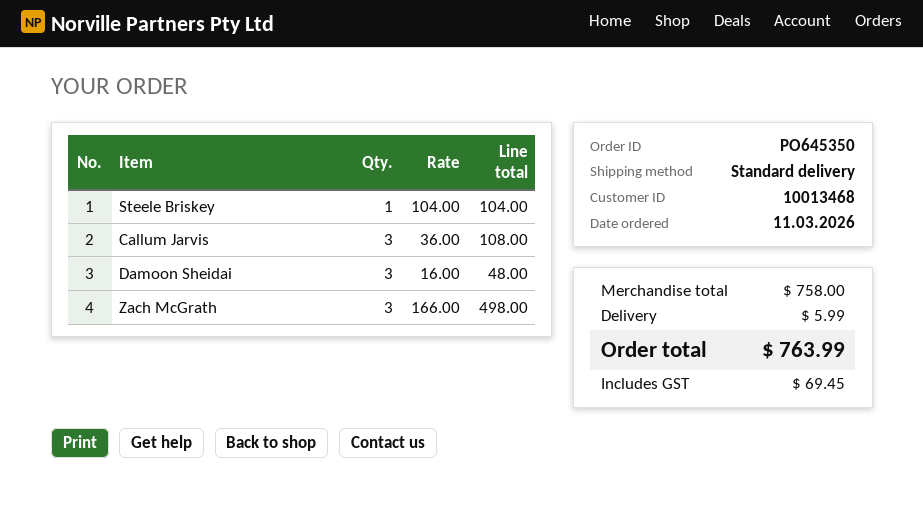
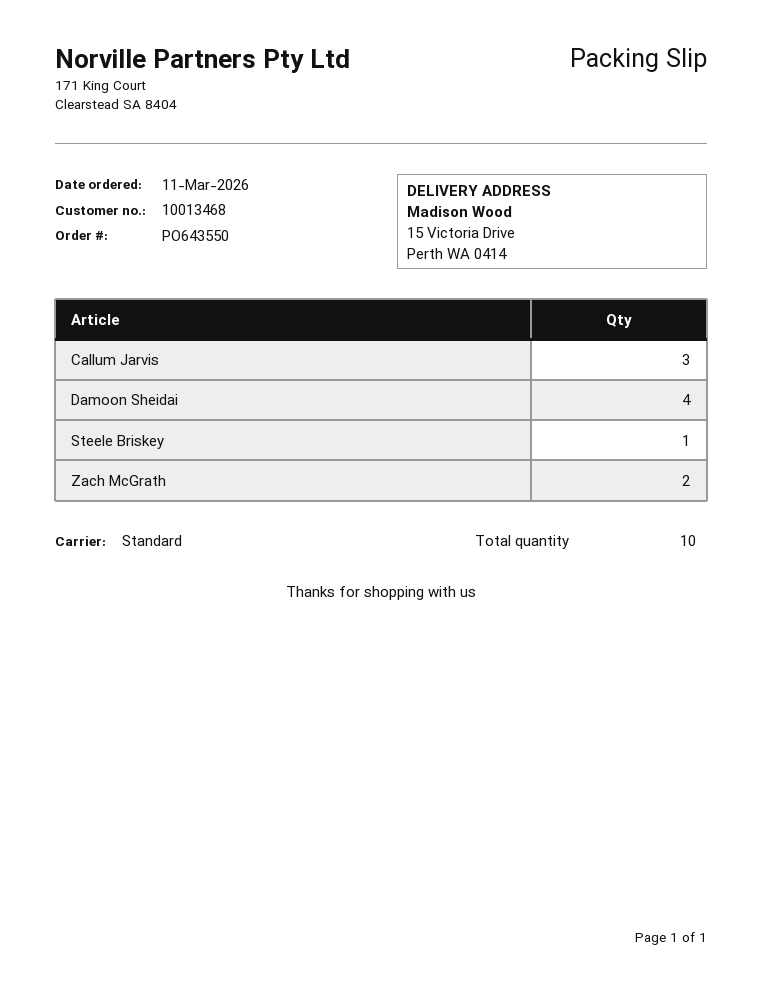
order number: PO645350 -> PO643550
Damoon Sheidai: 3 -> 4
Zach McGrath: 3 -> 2

